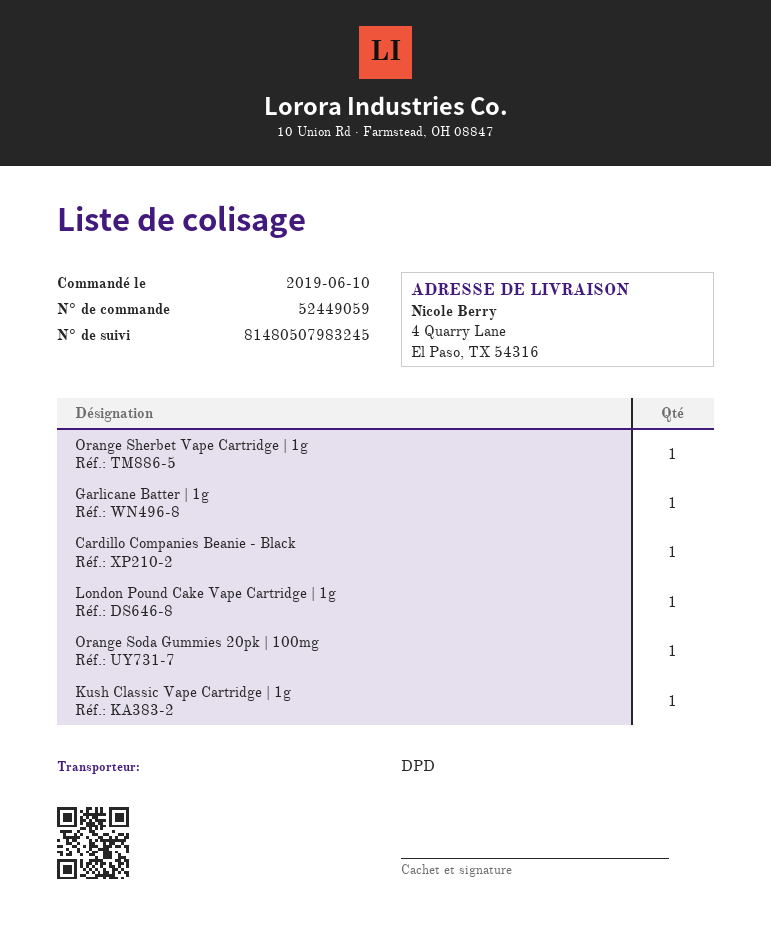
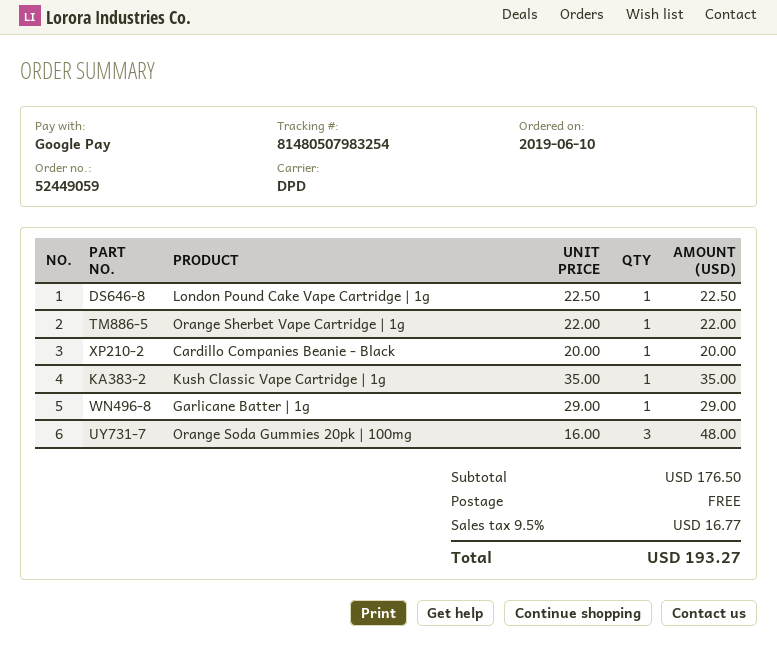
tracking number: 81480507983245 -> 81480507983254
Orange Soda Gummies 20pk | 100mg: 1 -> 3

